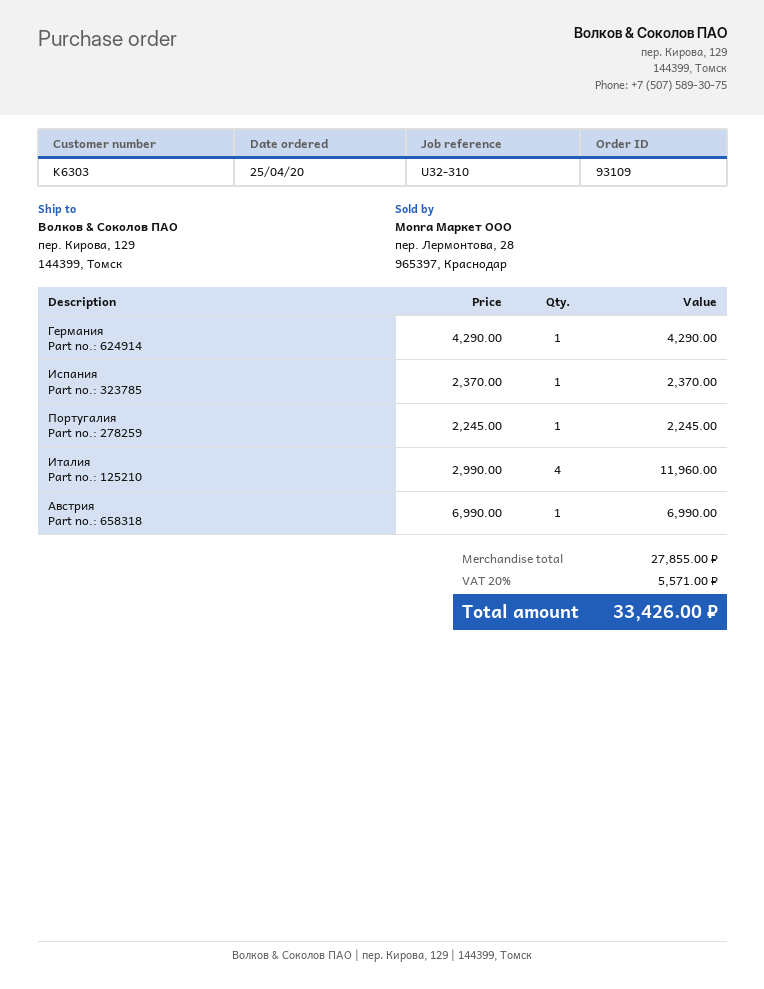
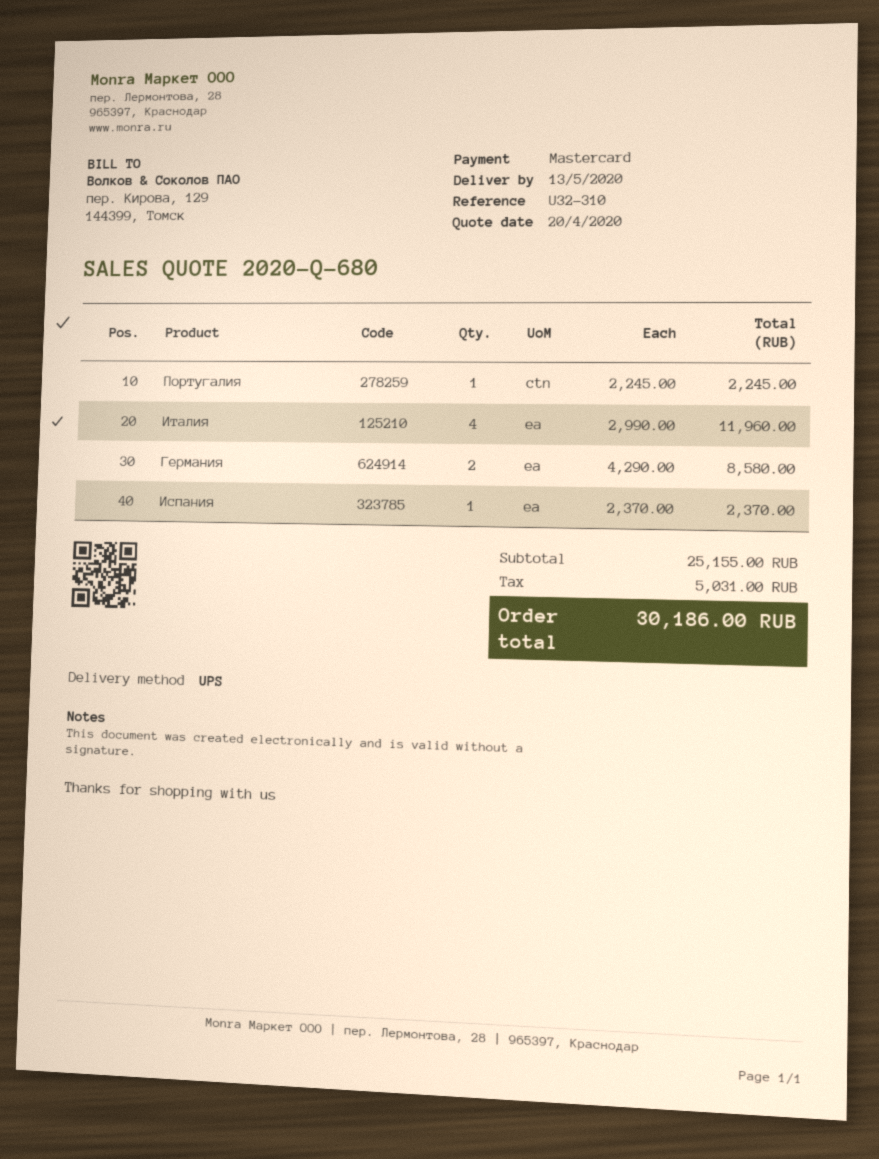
Германия: 1 x 4290.00 = 4290.00 -> 2 x 4290.00 = 8580.00
Австрия: 1 x 6990.00 = 6990.00 -> none
subtotal: 27855.00 -> 25155.00
tax: 5571.00 -> 5031.00
total: 33426.00 -> 30186.00

